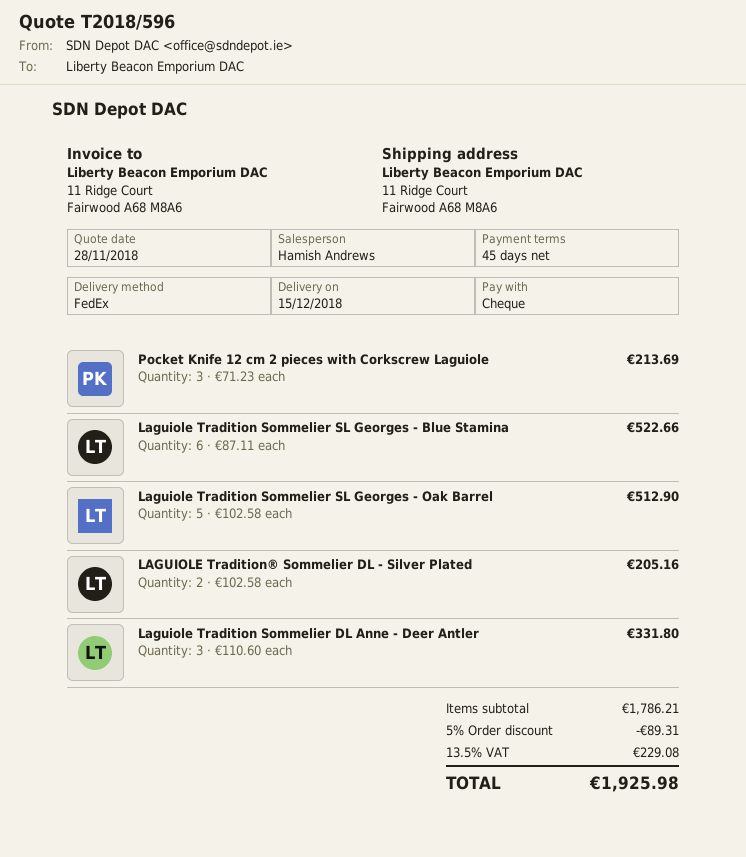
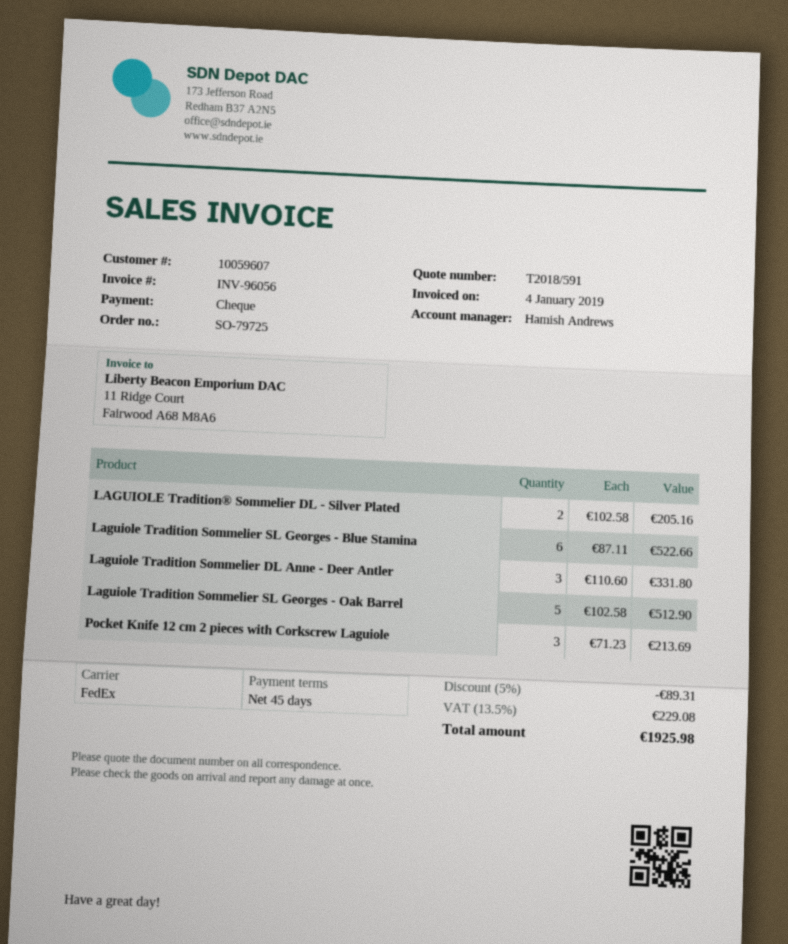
quote number: T2018/596 -> T2018/591

